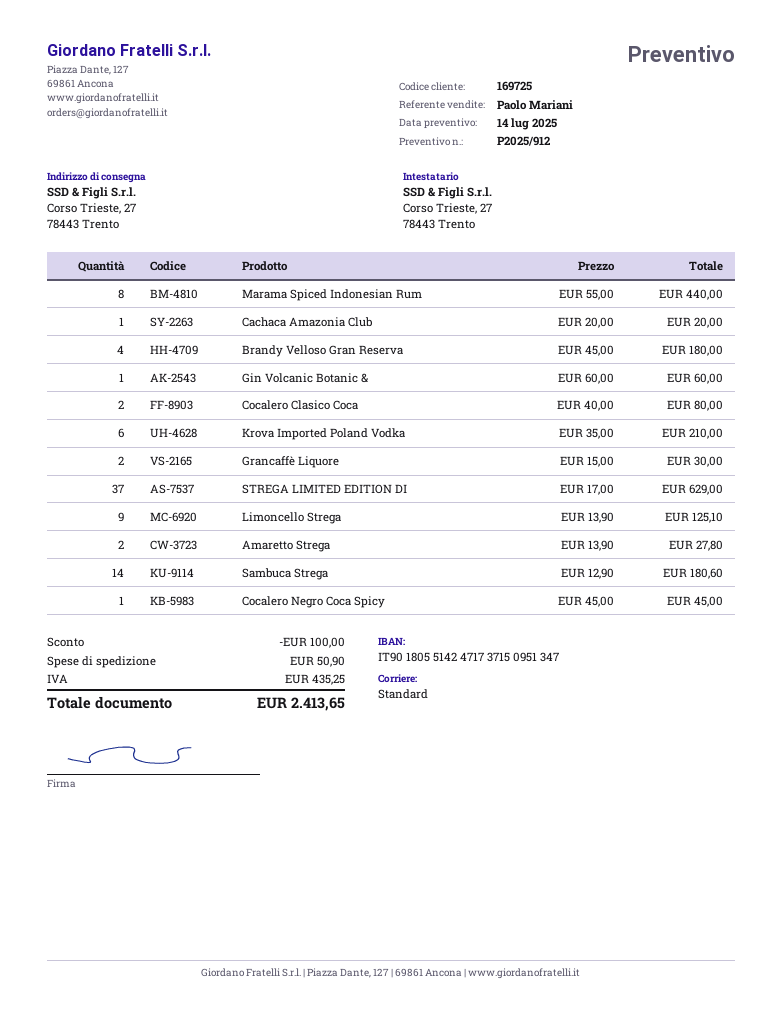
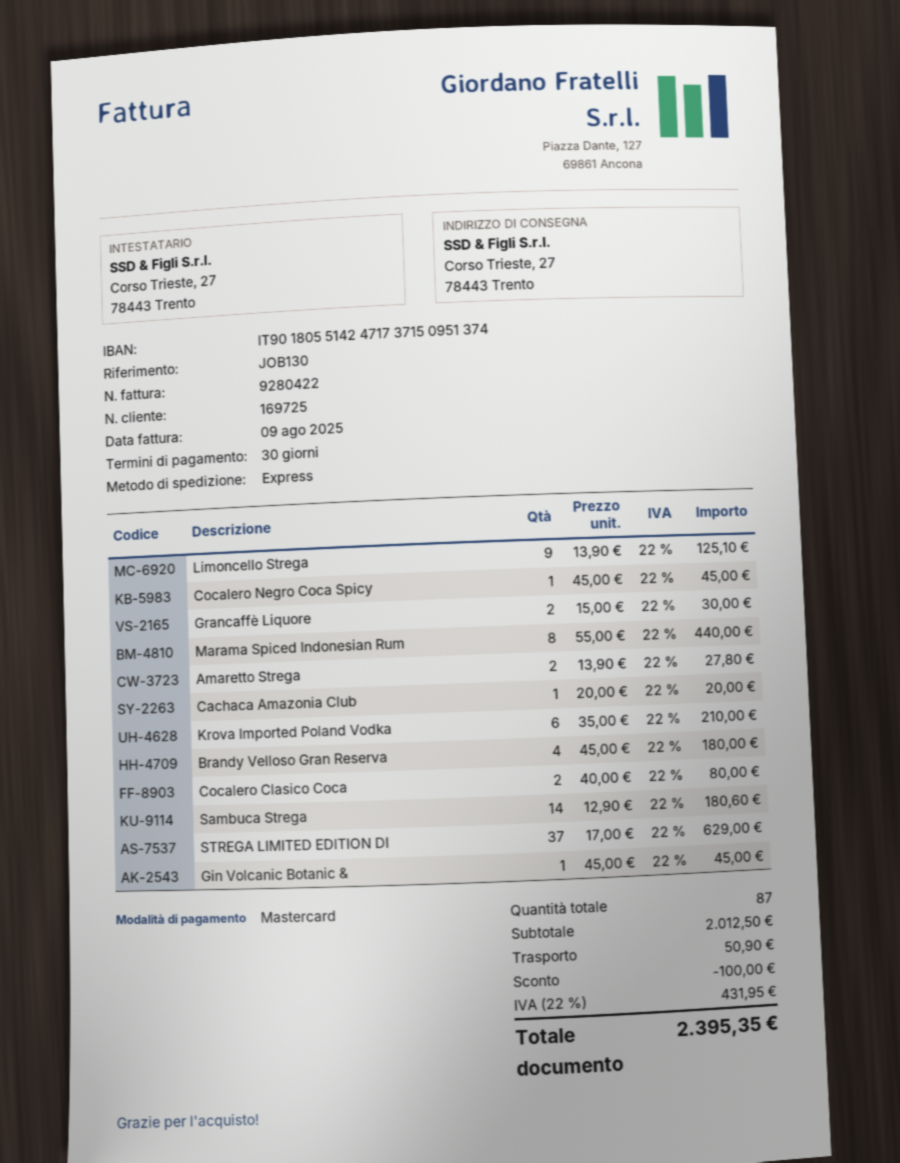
bank account: IT9018055142471737150951347 -> IT9018055142471737150951374
shipping method: standard -> express
Gin Volcanic Botanic &: 1 x 60.00 = 60.00 -> 1 x 45.00 = 45.00
tax: 435.25 -> 431.95
total: 2413.65 -> 2395.35

